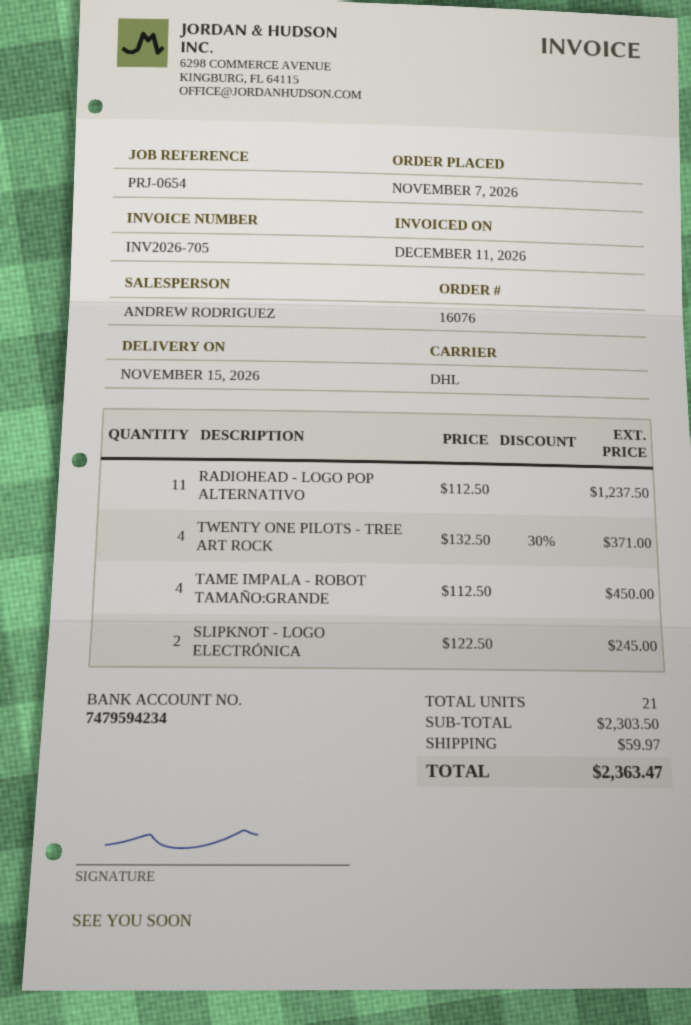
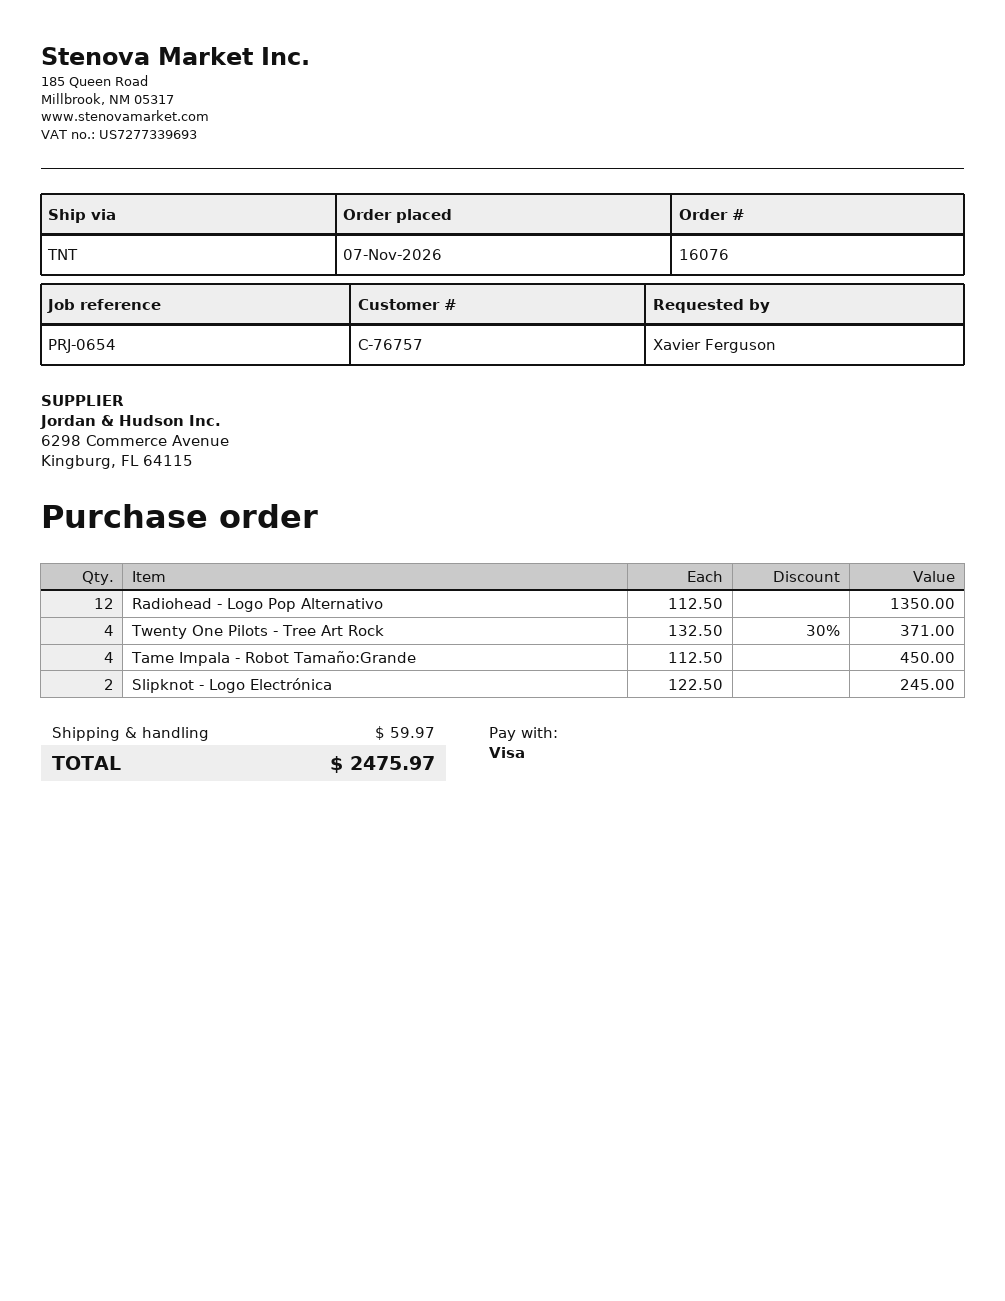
shipping method: DHL -> TNT
RADIOHEAD - LOGO POP ALTERNATIVO: 11 x 112.50 = 1237.50 -> 12 x 112.50 = 1350.00
total: 2363.47 -> 2475.97

